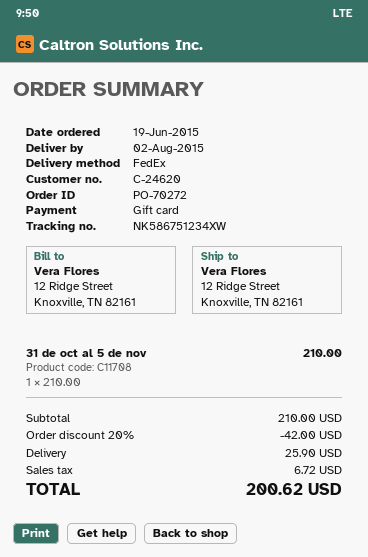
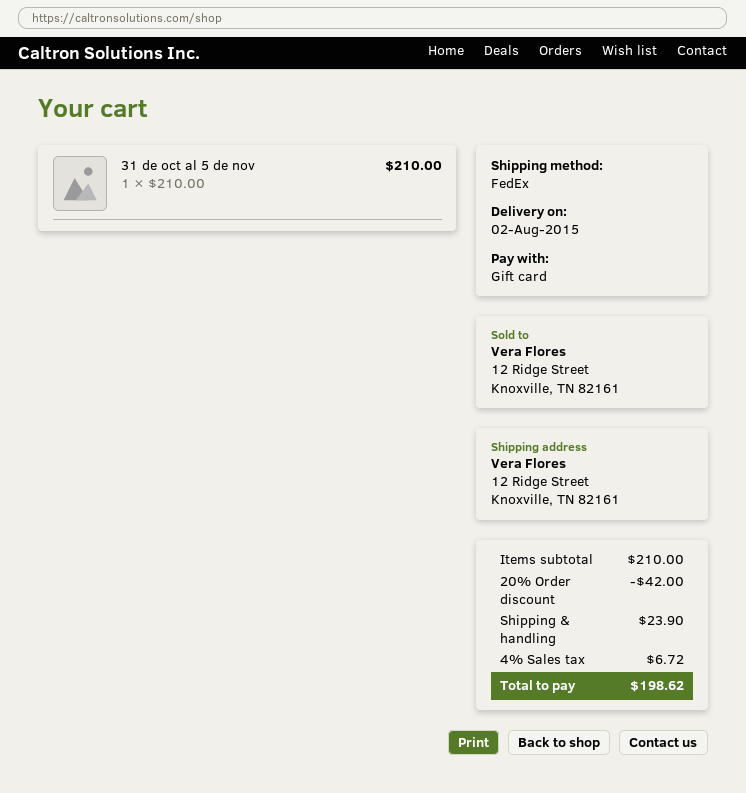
shipping: 25.90 -> 23.90
total: 200.62 -> 198.62

